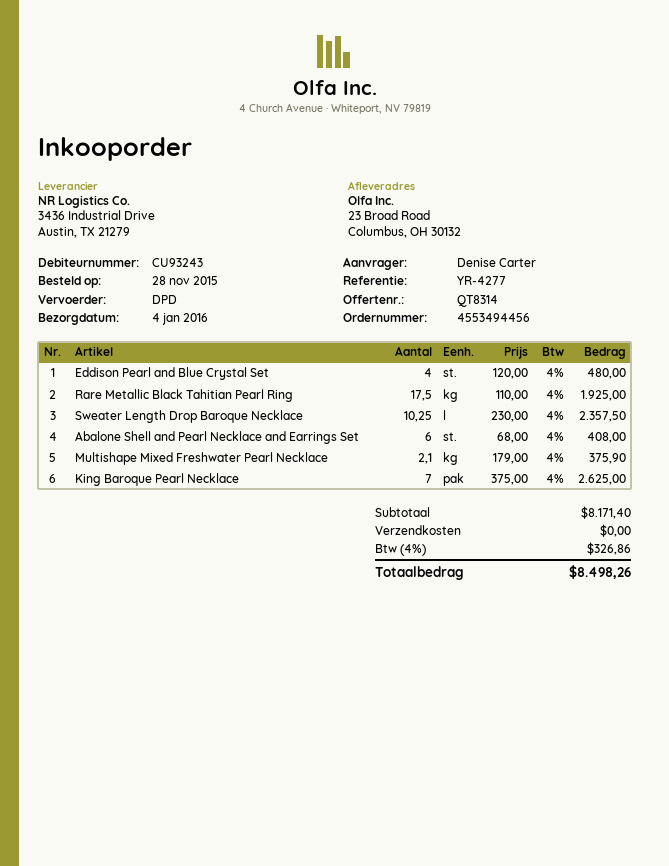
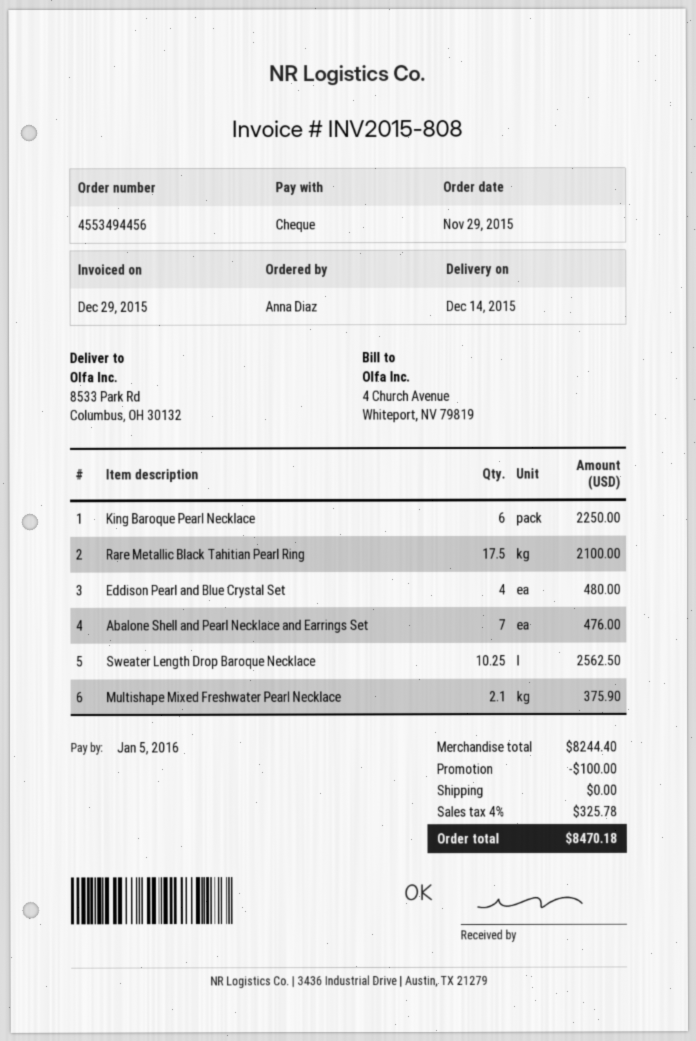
order date: 2015-11-28 -> 2015-11-29
delivery date: 2016-01-04 -> 2015-12-14
ordered by: Denise Carter -> Anna Diaz
ship to: 23 Broad Road, Columbus, OH 30132 -> 8533 Park Rd, Columbus, OH 30132
Rare Metallic Black Tahitian Pearl Ring: 17.5 for 1925.00 -> 17.5 for 2100.00
Sweater Length Drop Baroque Necklace: 10.25 for 2357.50 -> 10.25 for 2562.50
Abalone Shell and Pearl Necklace and Earrings Set: 6 for 408.00 -> 7 for 476.00
King Baroque Pearl Necklace: 7 for 2625.00 -> 6 for 2250.00
subtotal: 8171.40 -> 8244.40
discount: none -> 100.00
tax: 4% = 326.86 -> 4% = 325.78
total: 8498.26 -> 8470.18

